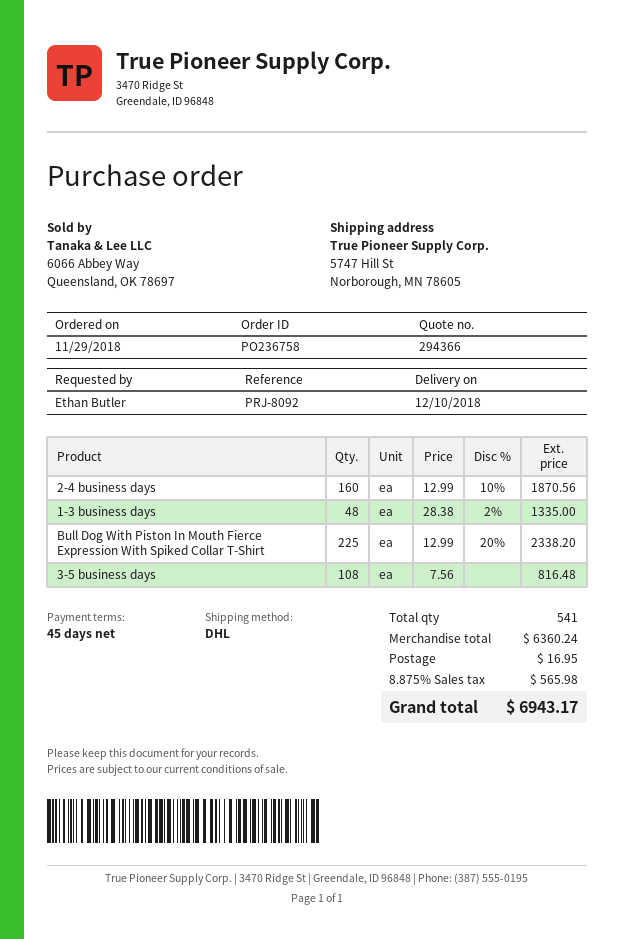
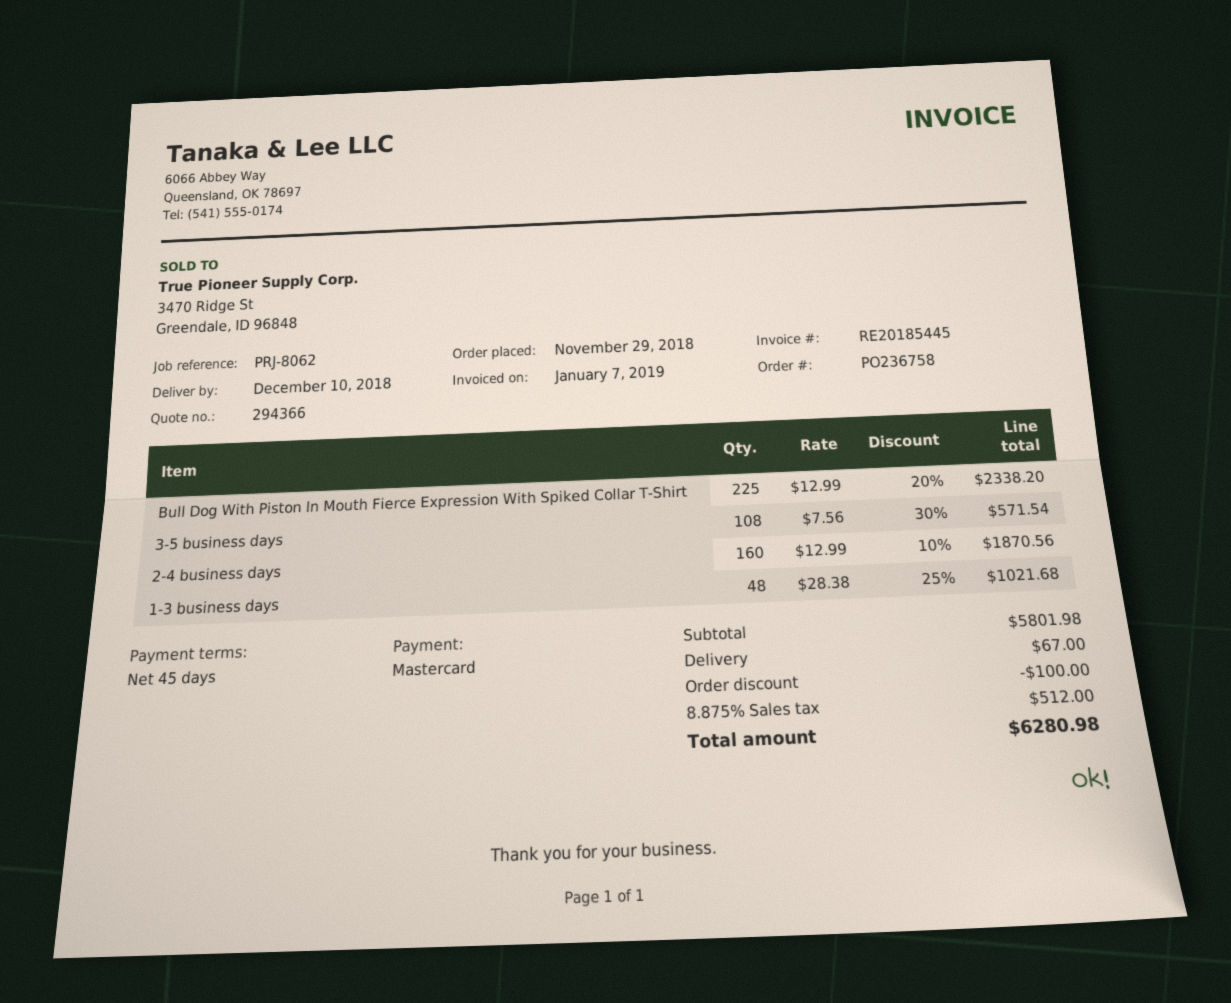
reference: PRJ-8092 -> PRJ-8062
1-3 business days: 48 x 28.38 - 2% = 1335.00 -> 48 x 28.38 - 25% = 1021.68
3-5 business days: 108 x 7.56 = 816.48 -> 108 x 7.56 - 30% = 571.54
subtotal: 6360.24 -> 5801.98
discount: none -> 100.00
shipping: 16.95 -> 67.00
tax: 8.875% = 565.98 -> 8.875% = 512.00
total: 6943.17 -> 6280.98

